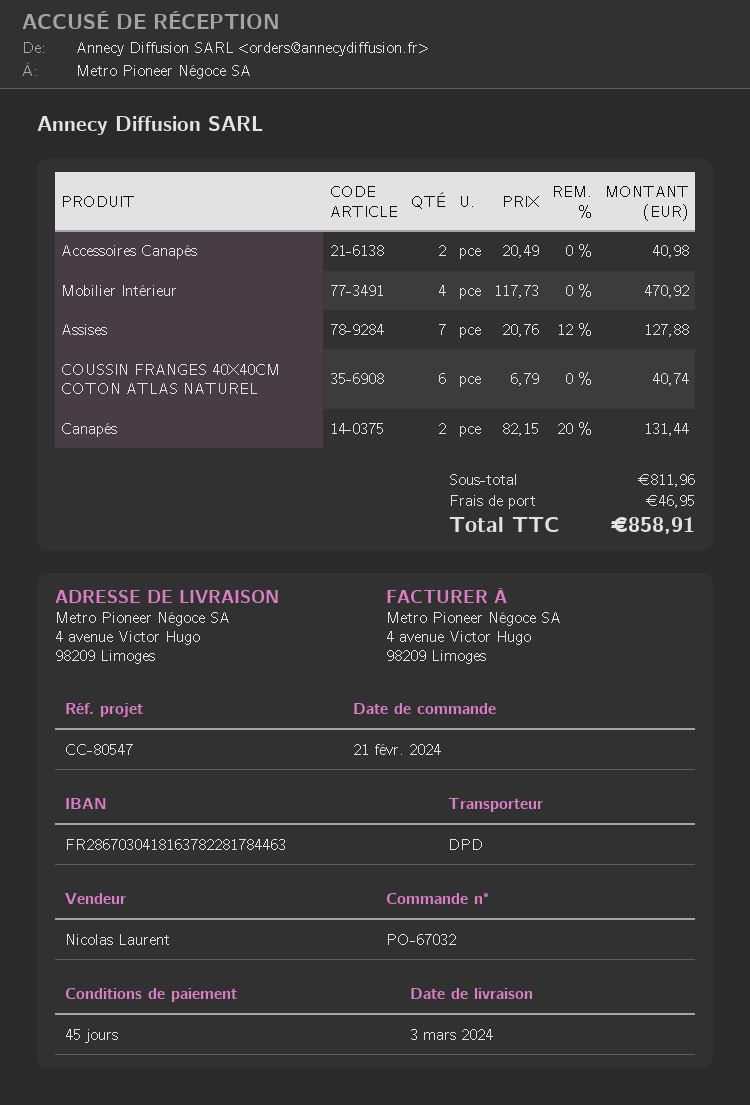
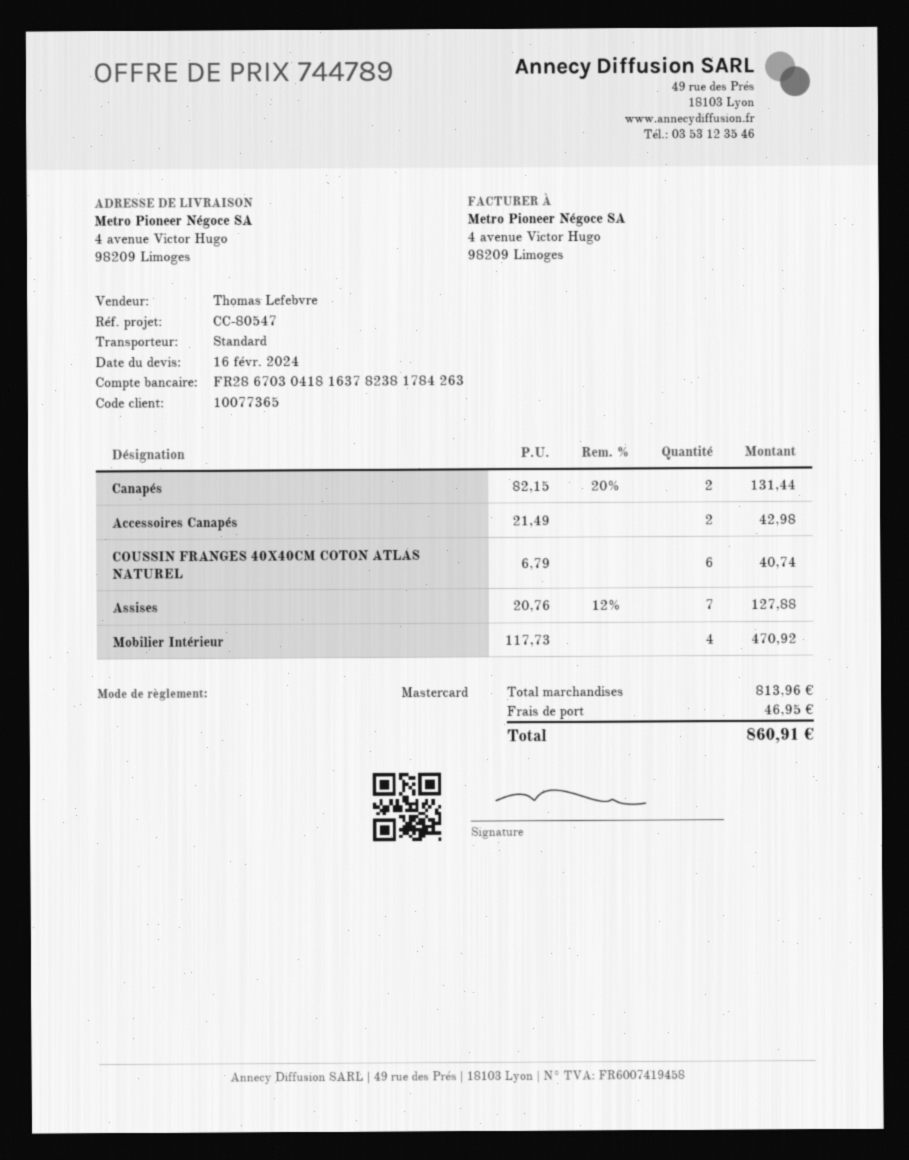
sales rep: Nicolas Laurent -> Thomas Lefebvre
bank account: FR2867030418163782281784463 -> FR2867030418163782381784263
shipping method: DPD -> standard
Accessoires Canapés: 2 x 20.49 = 40.98 -> 2 x 21.49 = 42.98
subtotal: 811.96 -> 813.96
total: 858.91 -> 860.91

